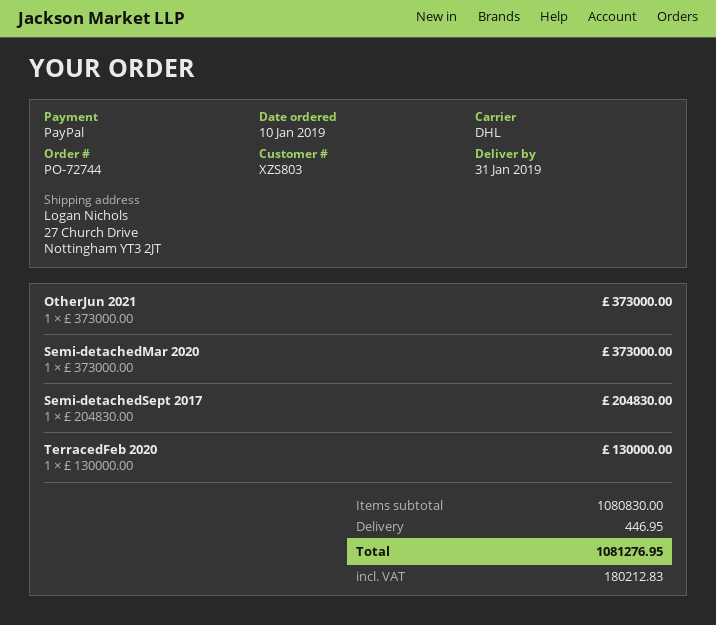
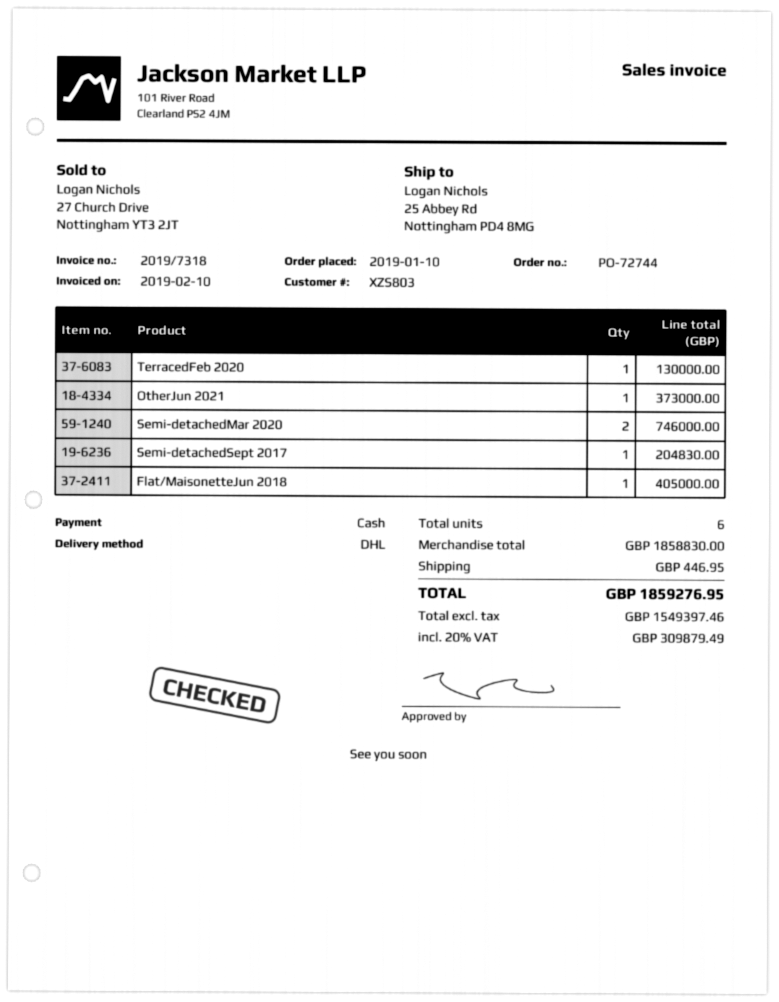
payment method: PayPal -> cash
ship to: 27 Church Drive, Nottingham YT3 2JT -> 25 Abbey Rd, Nottingham PD4 8MG
Semi-detachedMar 2020: 1 for 373000.00 -> 2 for 746000.00
Flat/MaisonetteJun 2018: none -> 1 for 405000.00
subtotal: 1080830.00 -> 1858830.00
tax: 180212.83 -> 309879.49
total: 1081276.95 -> 1859276.95

